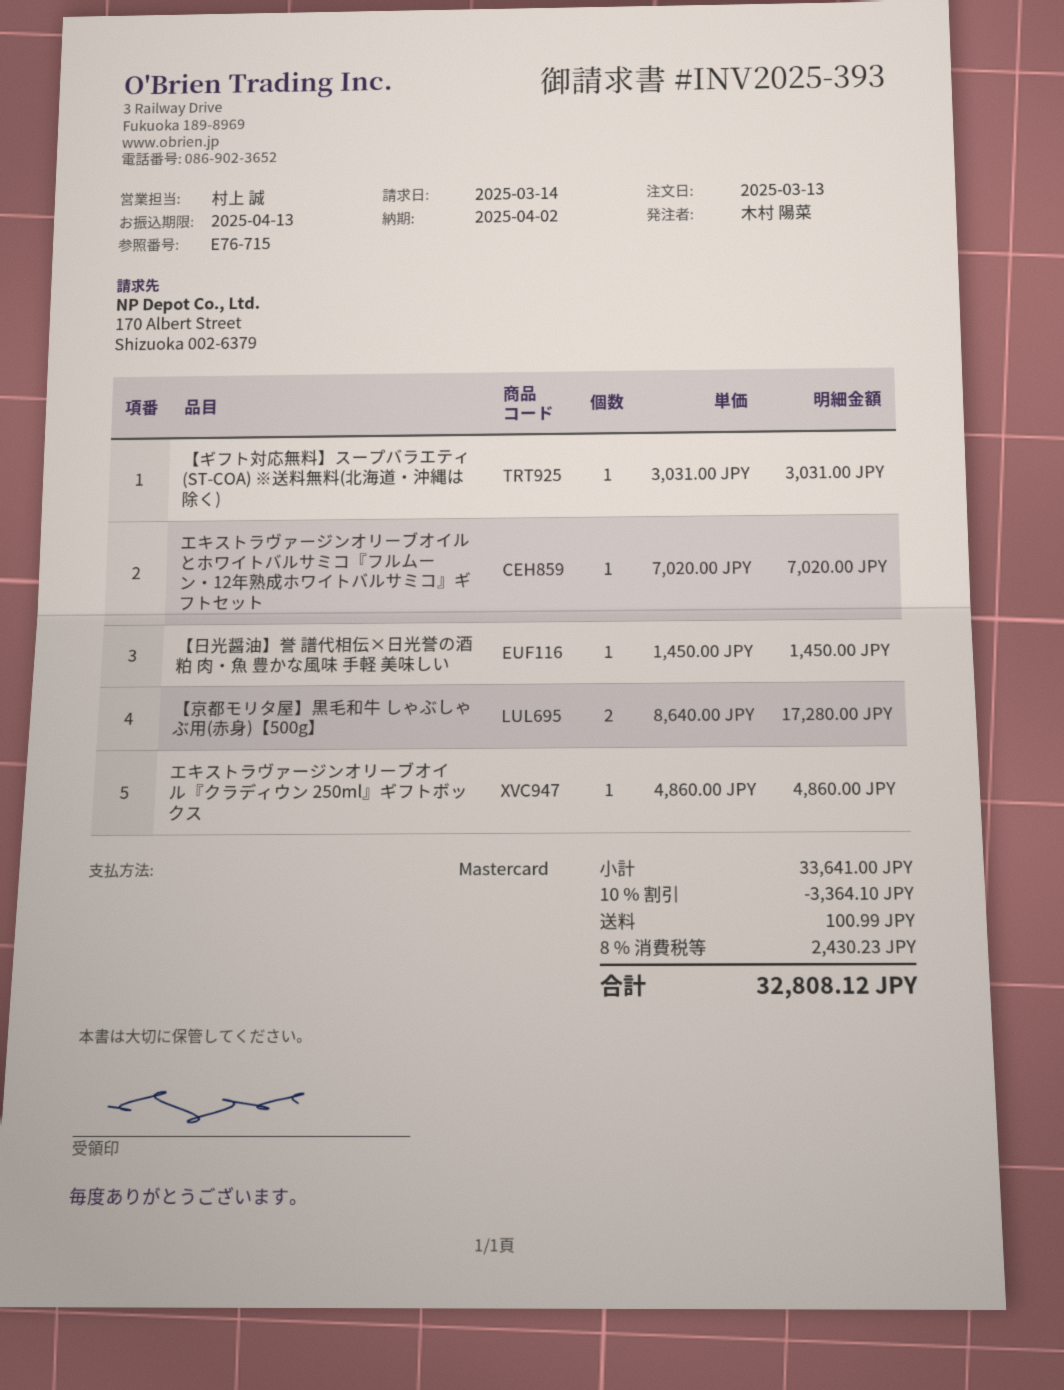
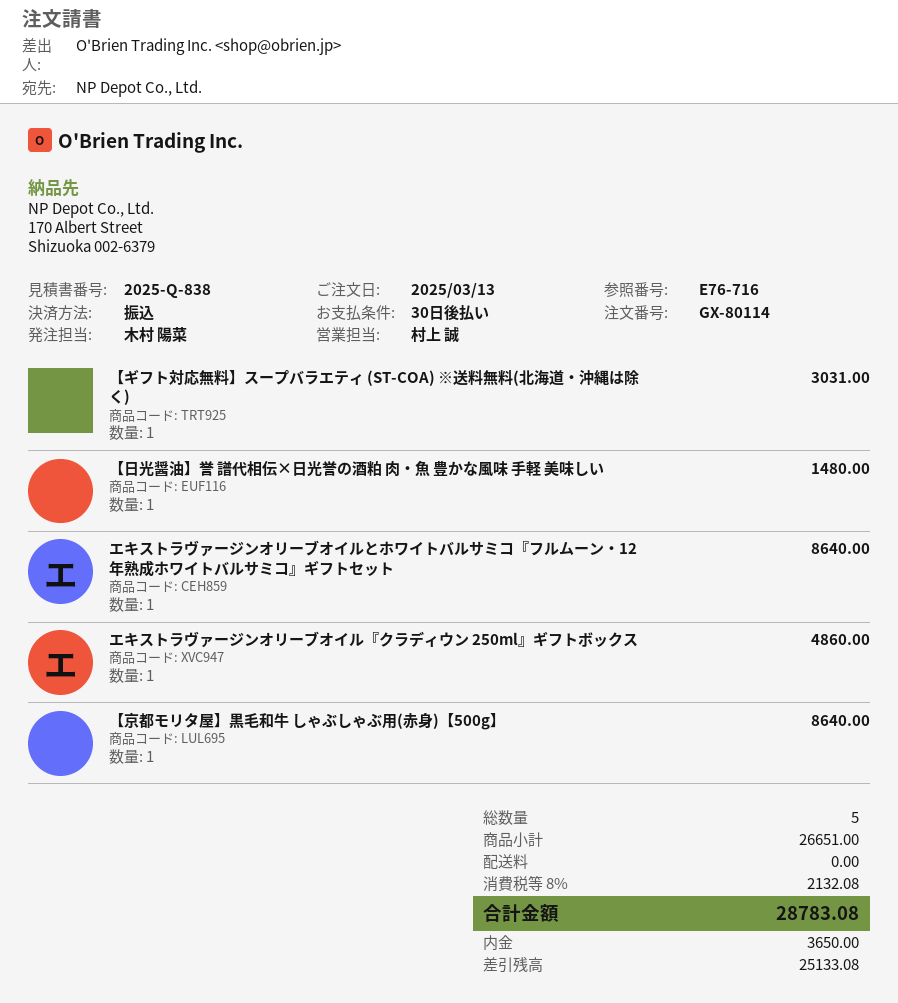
reference: E76-715 -> E76-716
payment method: Mastercard -> bank transfer
エキストラヴァージンオリーブオイルとホワイトバルサミコ『フルムーン・12年熟成ホワイトバルサミコ』ギフトセット: 1 for 7020.00 -> 1 for 8640.00
【日光醤油】誉 譜代相伝×日光誉の酒粕 肉・魚 豊かな風味 手軽 美味しい: 1 for 1450.00 -> 1 for 1480.00
【京都モリタ屋】黒毛和牛 しゃぶしゃぶ用(赤身)【500g】: 2 for 17280.00 -> 1 for 8640.00
subtotal: 33641.00 -> 26651.00
discount: 10% = 3364.10 -> none
shipping: 100.99 -> 0.00
tax: 8% = 2430.23 -> 8% = 2132.08
total: 32808.12 -> 28783.08

